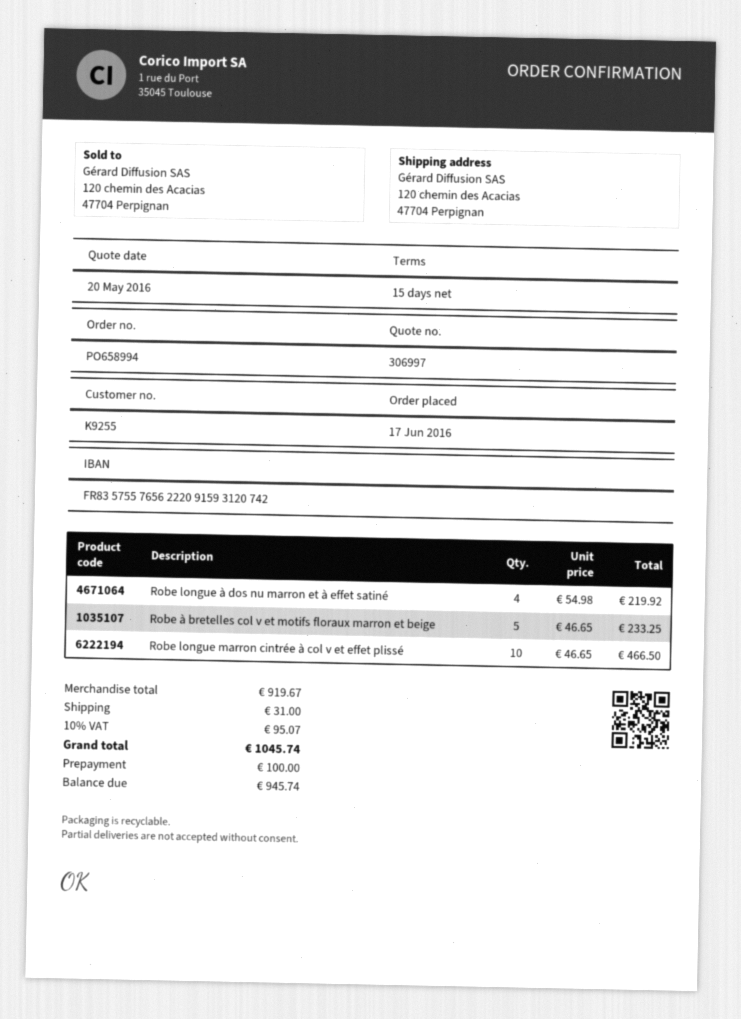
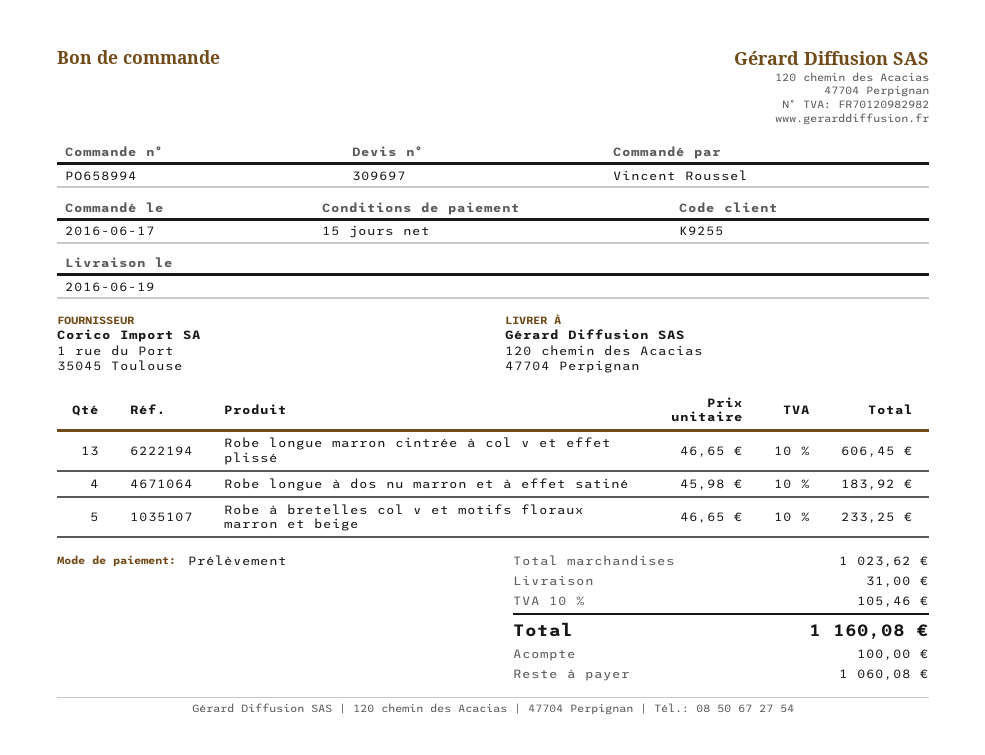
quote number: 306997 -> 309697
Robe longue à dos nu marron et à effet satiné: 4 x 54.98 = 219.92 -> 4 x 45.98 = 183.92
Robe longue marron cintrée à col v et effet plissé: 10 x 46.65 = 466.50 -> 13 x 46.65 = 606.45
subtotal: 919.67 -> 1023.62
tax: 10% = 95.07 -> 10% = 105.46
total: 1045.74 -> 1160.08
balance: 945.74 -> 1060.08

